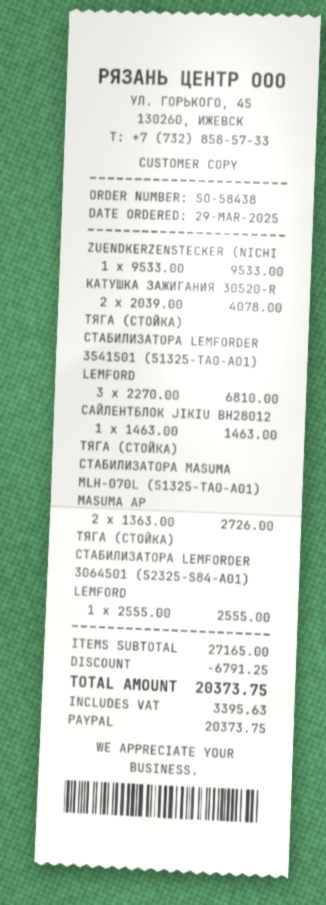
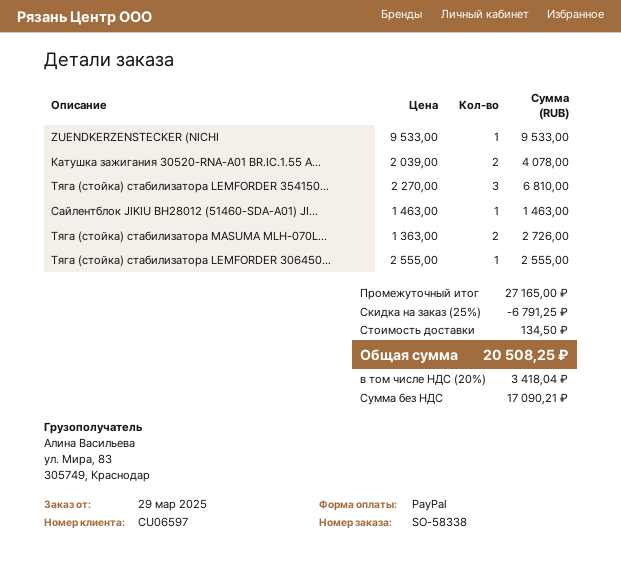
order number: SO-58438 -> SO-58338
shipping: none -> 134.50
tax: 3395.63 -> 3418.04
total: 20373.75 -> 20508.25

